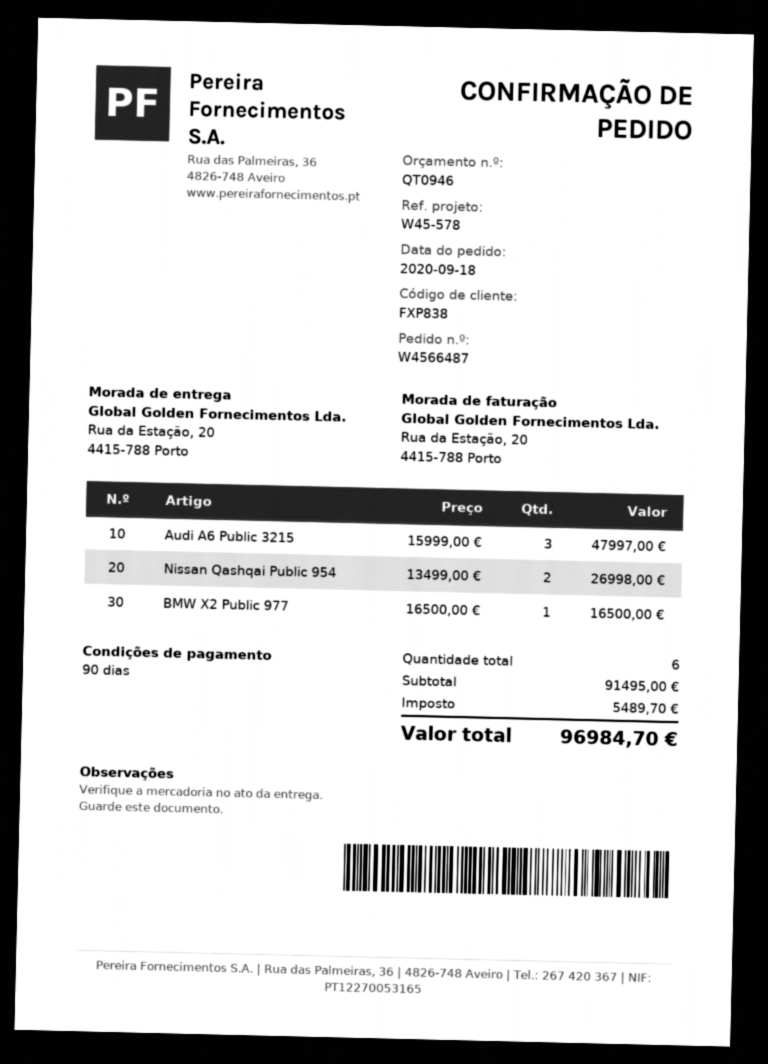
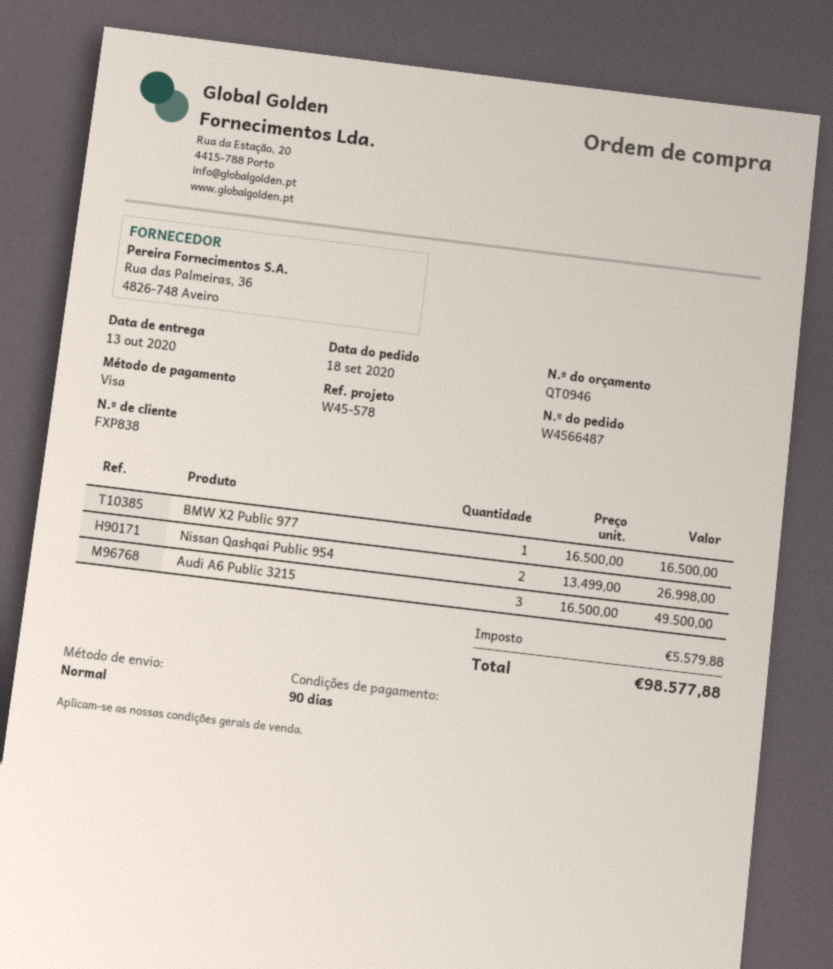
Audi A6 Public 3215: 3 x 15999.00 = 47997.00 -> 3 x 16500.00 = 49500.00
tax: 5489.70 -> 5579.88
total: 96984.70 -> 98577.88

